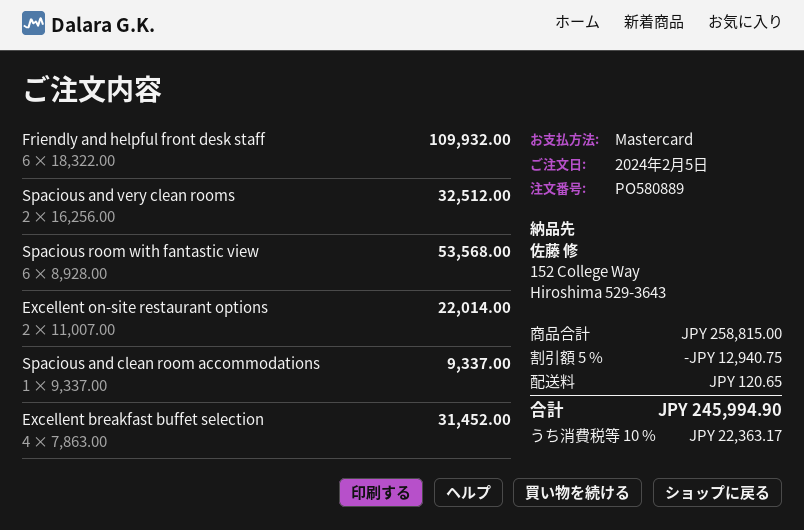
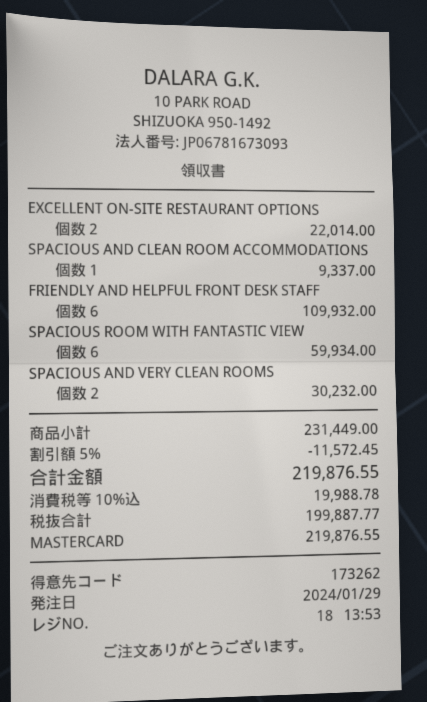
order date: 2024-02-05 -> 2024-01-29
Spacious and very clean rooms: 2 for 32512.00 -> 2 for 30232.00
Spacious room with fantastic view: 6 for 53568.00 -> 6 for 59934.00
Excellent breakfast buffet selection: 4 for 31452.00 -> none
subtotal: 258815.00 -> 231449.00
discount: 5% = 12940.75 -> 5% = 11572.45
shipping: 120.65 -> none
tax: 10% = 22363.17 -> 10% = 19988.78
total: 245994.90 -> 219876.55

